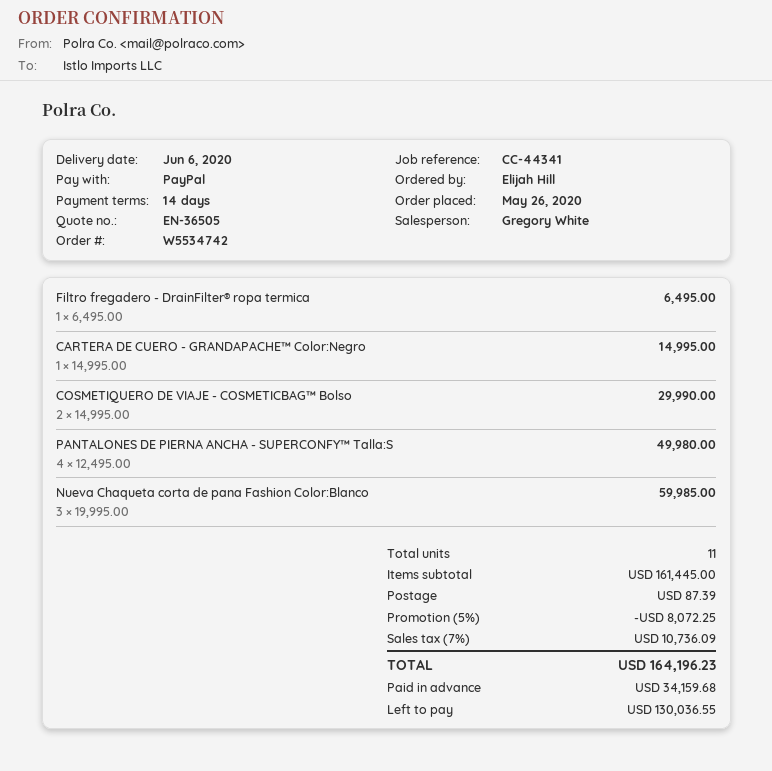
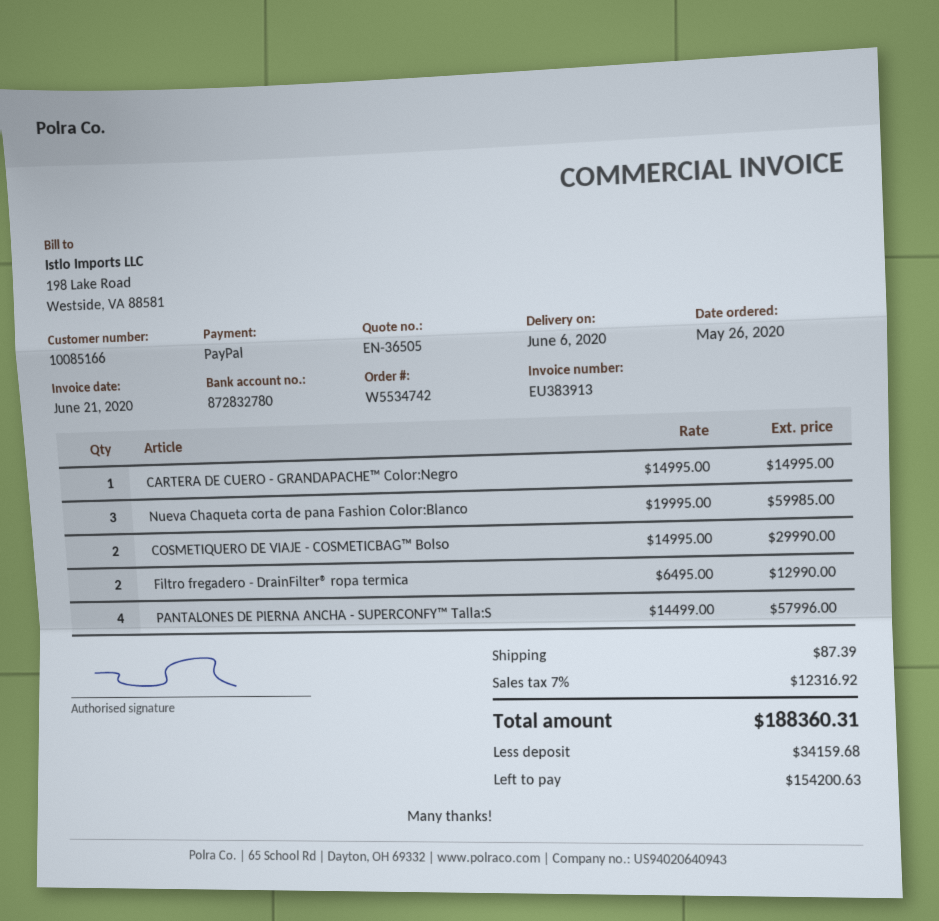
Filtro fregadero - DrainFilter® ropa termica: 1 x 6495.00 = 6495.00 -> 2 x 6495.00 = 12990.00
PANTALONES DE PIERNA ANCHA - SUPERCONFY™ Talla:S: 4 x 12495.00 = 49980.00 -> 4 x 14499.00 = 57996.00
discount: 5% = 8072.25 -> none
tax: 7% = 10736.09 -> 7% = 12316.92
total: 164196.23 -> 188360.31
balance: 130036.55 -> 154200.63

